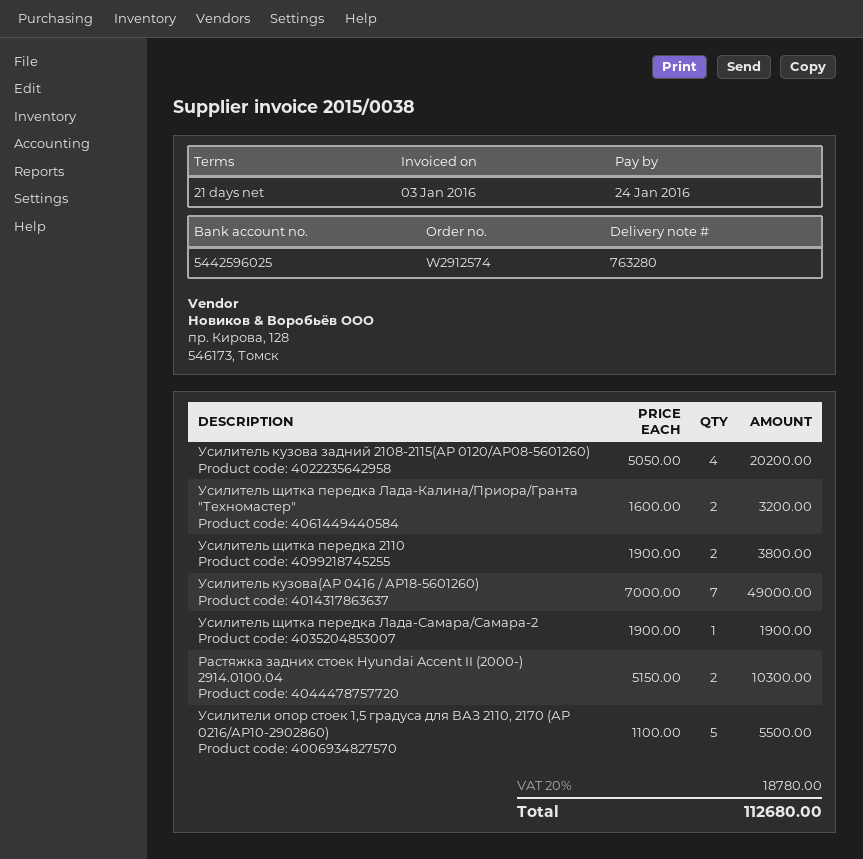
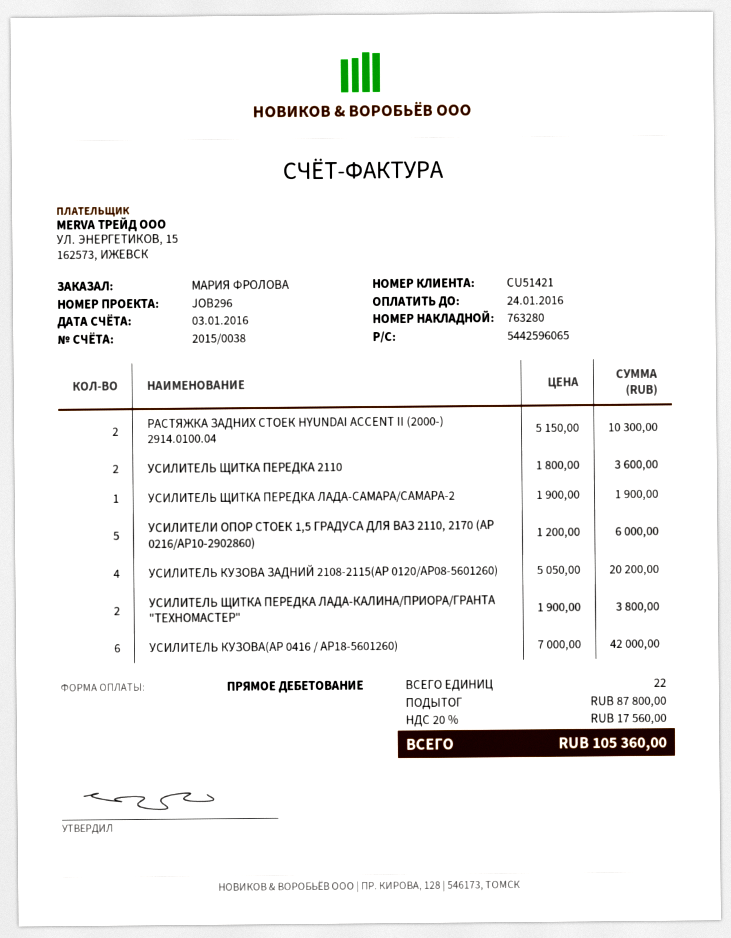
bank account: 5442596025 -> 5442596065
Усилитель щитка передка Лада-Калина/Приора/Гранта "Техномастер": 2 x 1600.00 = 3200.00 -> 2 x 1900.00 = 3800.00
Усилитель щитка передка 2110: 2 x 1900.00 = 3800.00 -> 2 x 1800.00 = 3600.00
Усилитель кузова(АР 0416 / АР18-5601260): 7 x 7000.00 = 49000.00 -> 6 x 7000.00 = 42000.00
Усилители опор стоек 1,5 градуса для ВАЗ 2110, 2170 (АР 0216/АР10-2902860): 5 x 1100.00 = 5500.00 -> 5 x 1200.00 = 6000.00
tax: 20% = 18780.00 -> 20% = 17560.00
total: 112680.00 -> 105360.00

